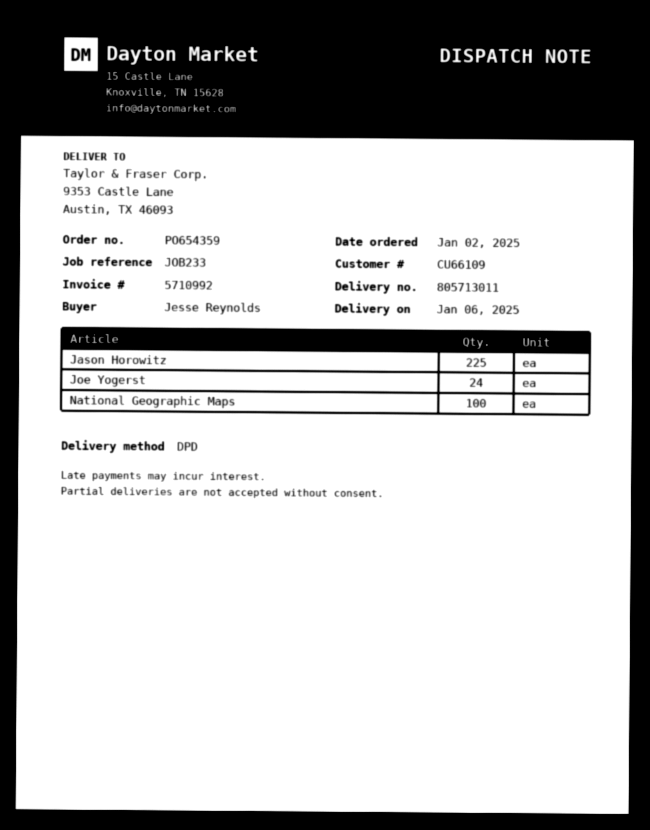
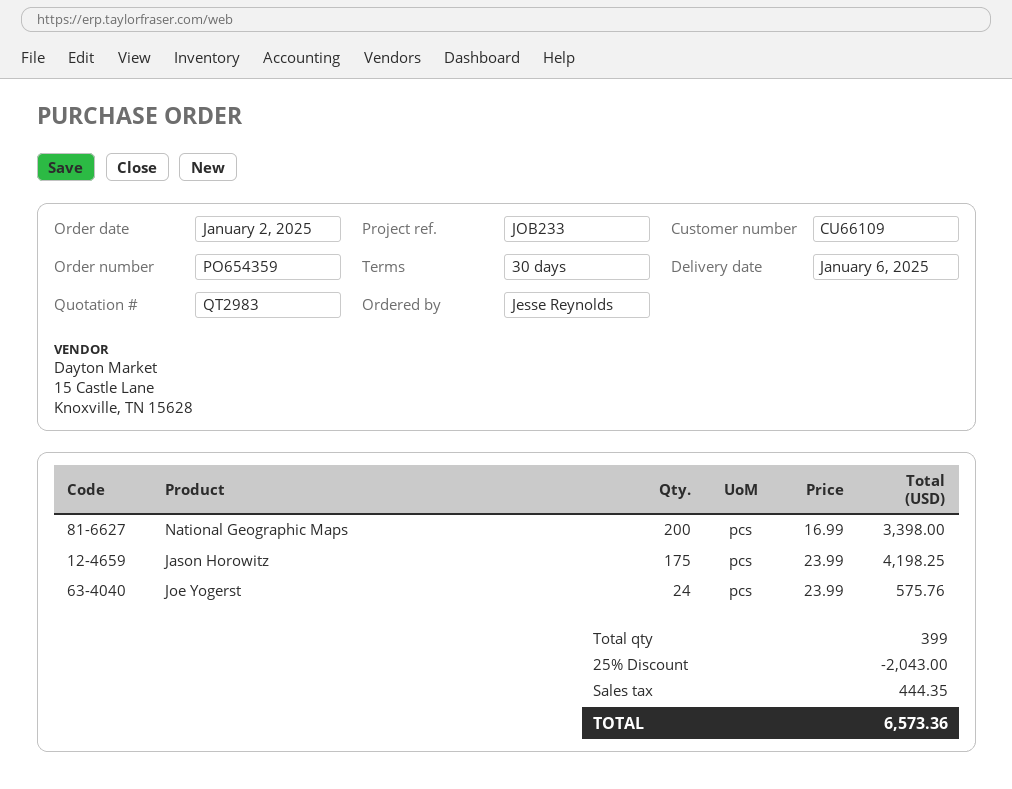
Jason Horowitz: 225 -> 175
National Geographic Maps: 100 -> 200

